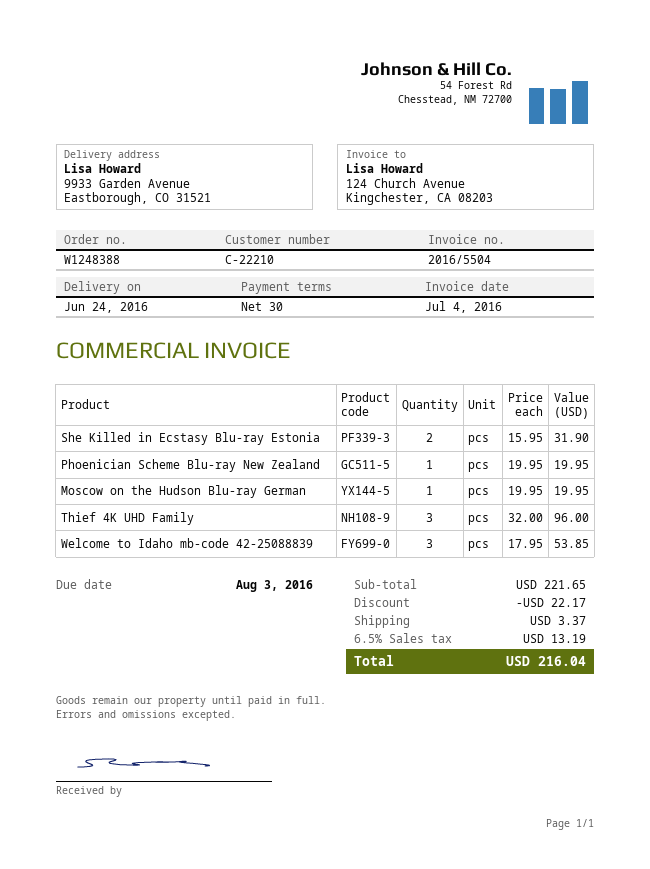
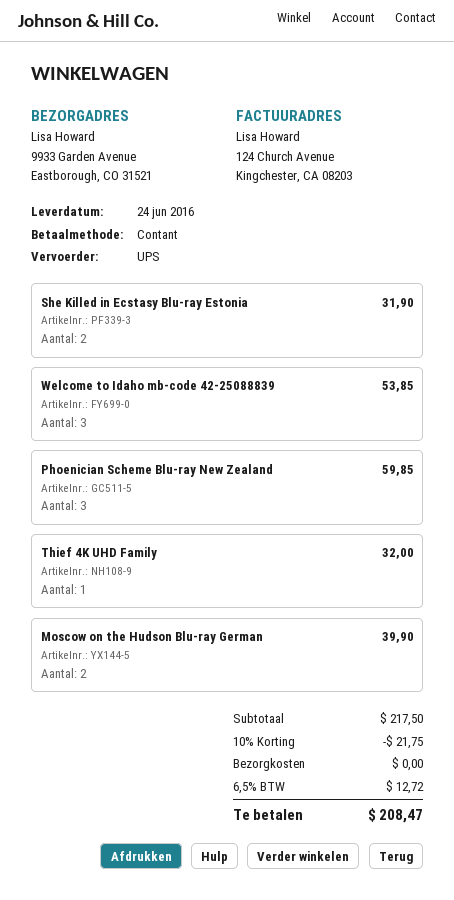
Phoenician Scheme Blu-ray New Zealand: 1 for 19.95 -> 3 for 59.85
Moscow on the Hudson Blu-ray German: 1 for 19.95 -> 2 for 39.90
Thief 4K UHD Family: 3 for 96.00 -> 1 for 32.00
subtotal: 221.65 -> 217.50
discount: 22.17 -> 21.75
shipping: 3.37 -> 0.00
tax: 6.5% = 13.19 -> 6.5% = 12.72
total: 216.04 -> 208.47

